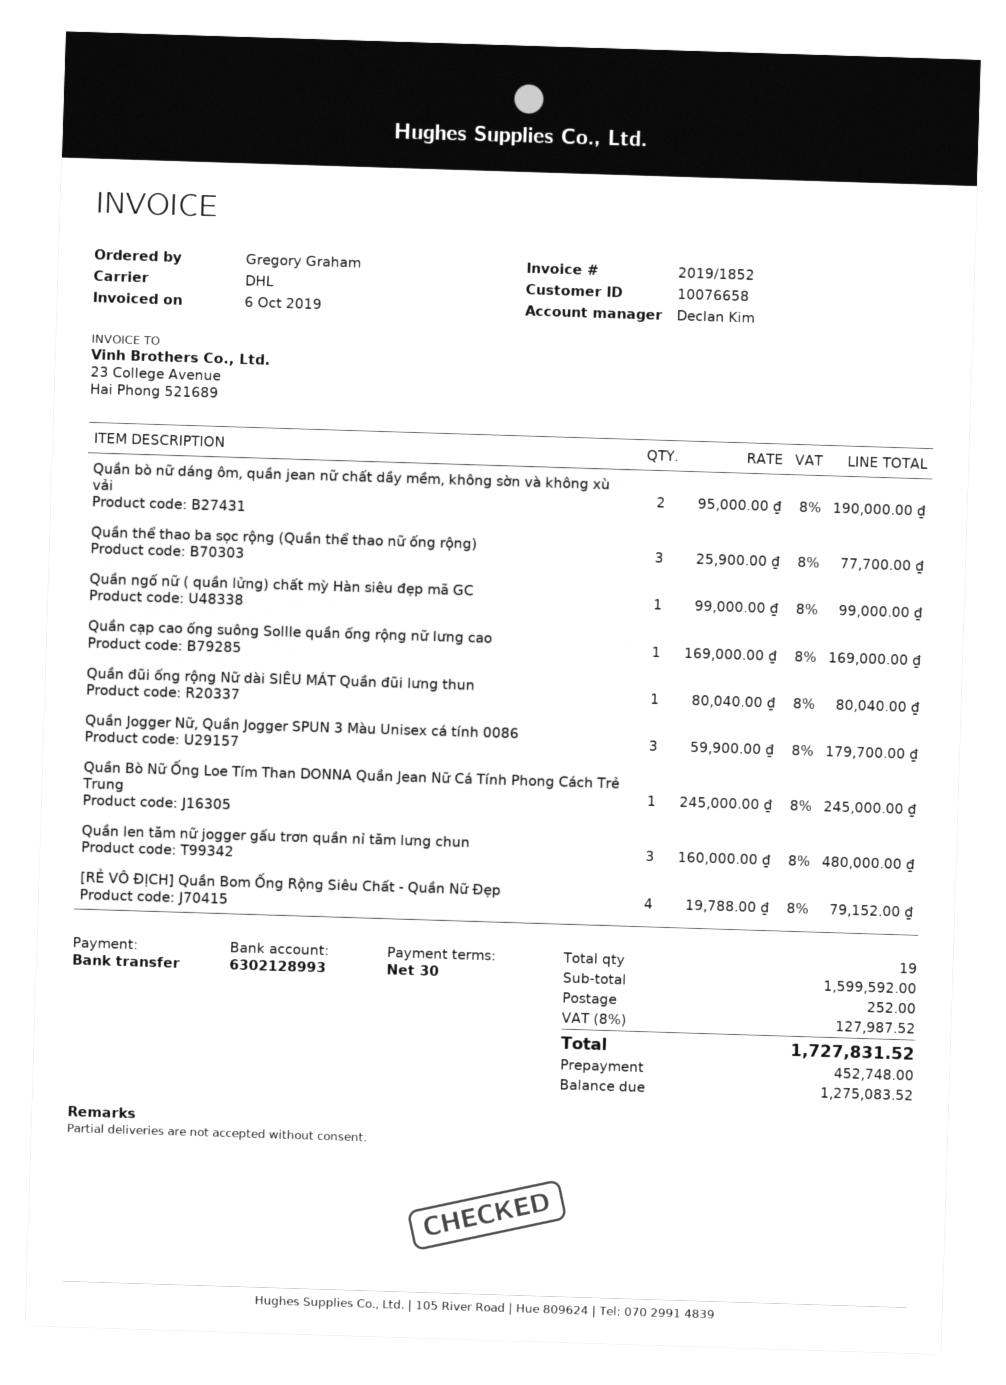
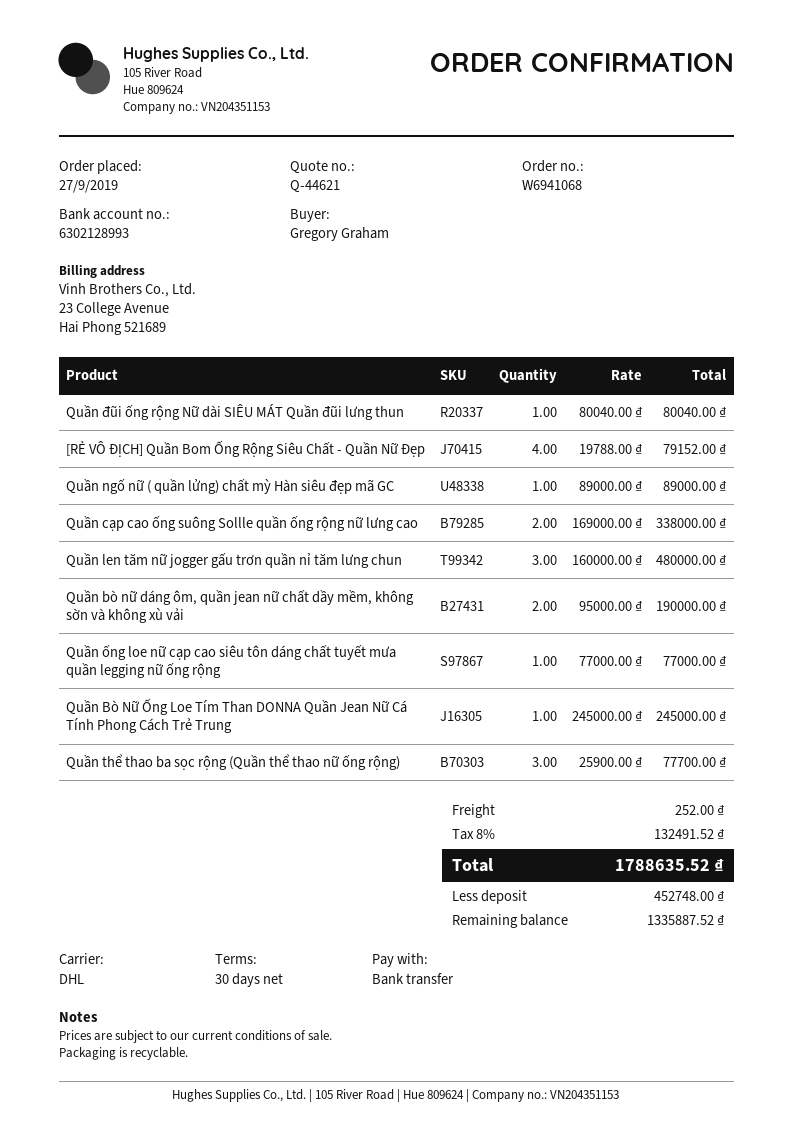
Quần ngố nữ ( quần lửng) chất mỳ Hàn siêu đẹp mã GC: 1 x 99000.00 = 99000.00 -> 1 x 89000.00 = 89000.00
Quần cạp cao ống suông Sollle quần ống rộng nữ lưng cao: 1 x 169000.00 = 169000.00 -> 2 x 169000.00 = 338000.00
Quần Jogger Nữ, Quần Jogger SPUN 3 Màu Unisex cá tính 0086: 3 x 59900.00 = 179700.00 -> none
Quần ống loe nữ cạp cao siêu tôn dáng chất tuyết mưa quần legging nữ ống rộng: none -> 1 x 77000.00 = 77000.00
tax: 8% = 127987.52 -> 8% = 132491.52
total: 1727831.52 -> 1788635.52
balance: 1275083.52 -> 1335887.52

